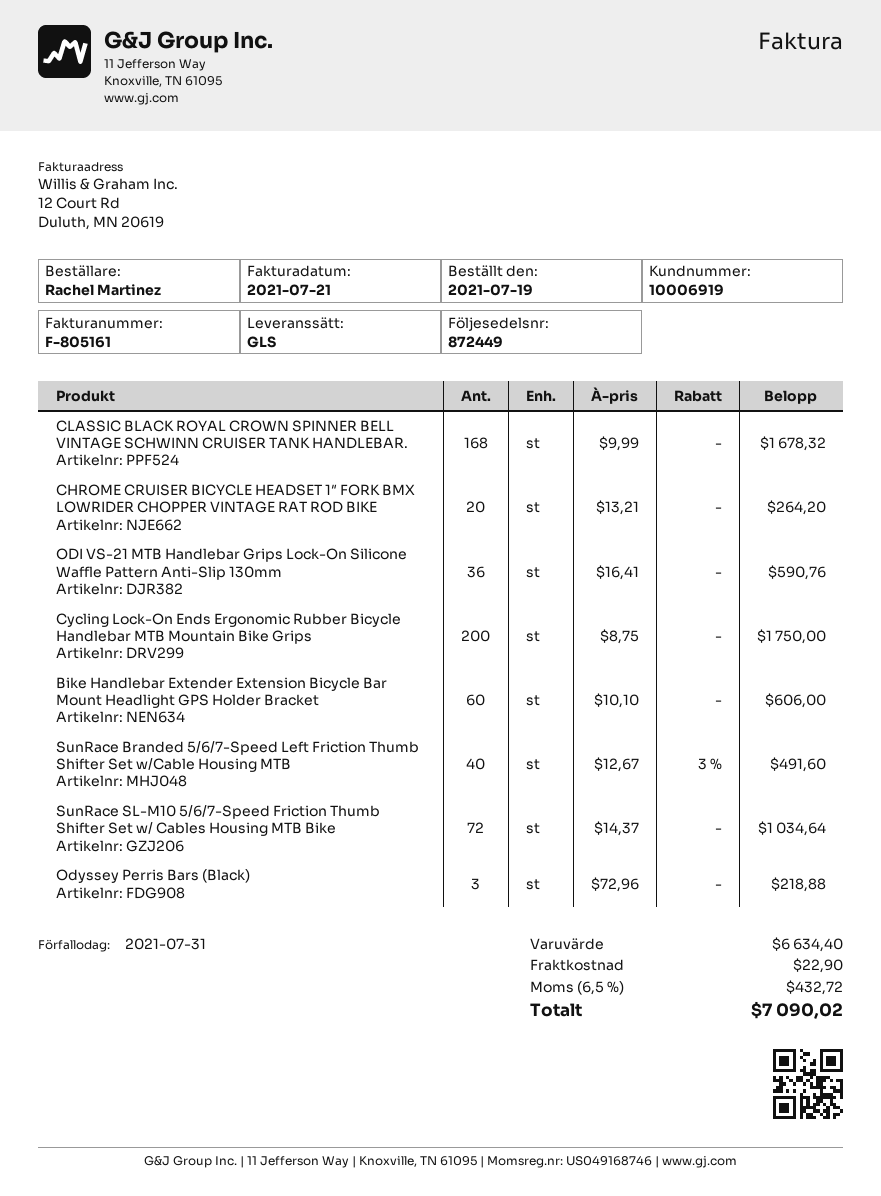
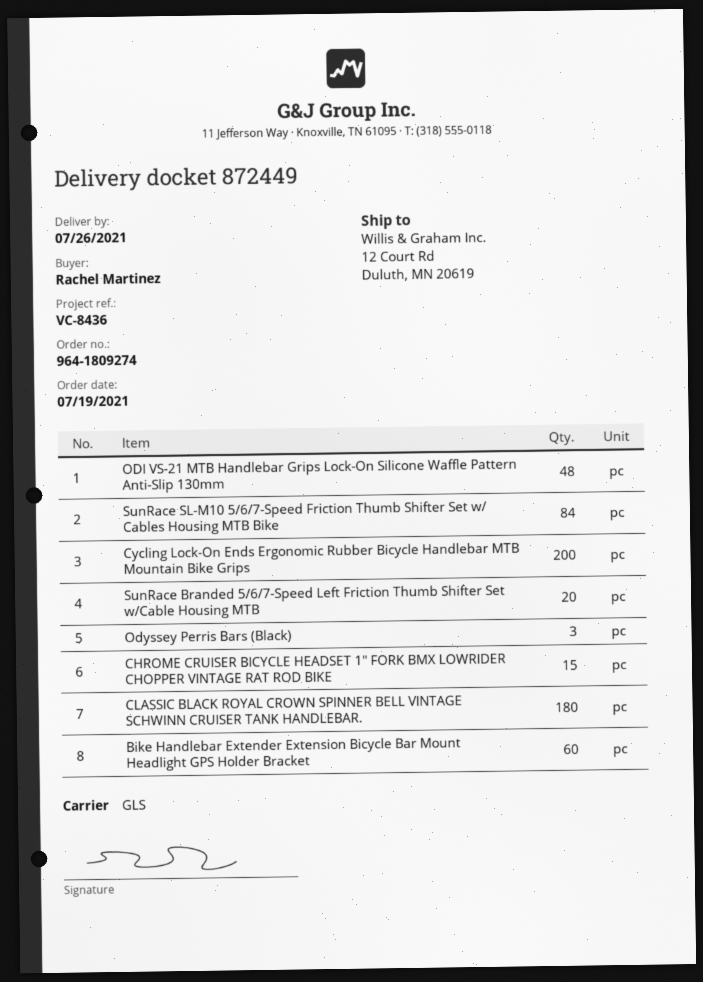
CLASSIC BLACK ROYAL CROWN SPINNER BELL VINTAGE SCHWINN CRUISER TANK HANDLEBAR.: 168 -> 180
CHROME CRUISER BICYCLE HEADSET 1″ FORK BMX LOWRIDER CHOPPER VINTAGE RAT ROD BIKE: 20 -> 15
ODI VS-21 MTB Handlebar Grips Lock-On Silicone Waffle Pattern Anti-Slip 130mm: 36 -> 48
SunRace Branded 5/6/7-Speed Left Friction Thumb Shifter Set w/Cable Housing MTB: 40 -> 20
SunRace SL-M10 5/6/7-Speed Friction Thumb Shifter Set w/ Cables Housing MTB Bike: 72 -> 84

